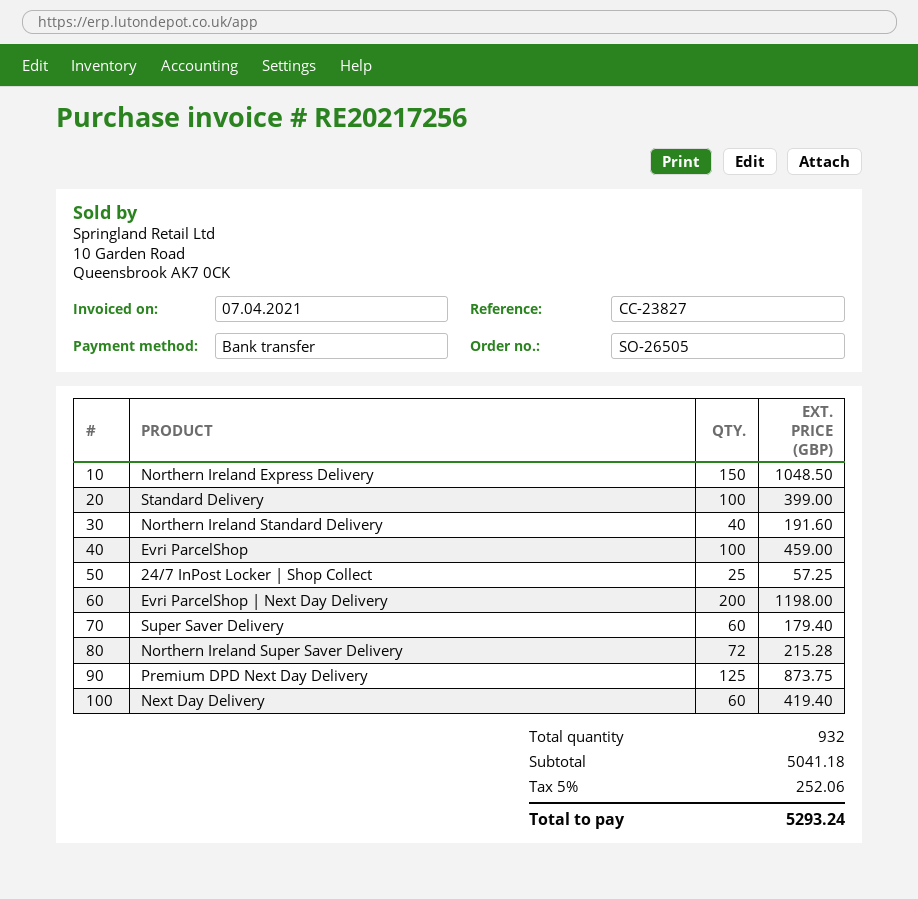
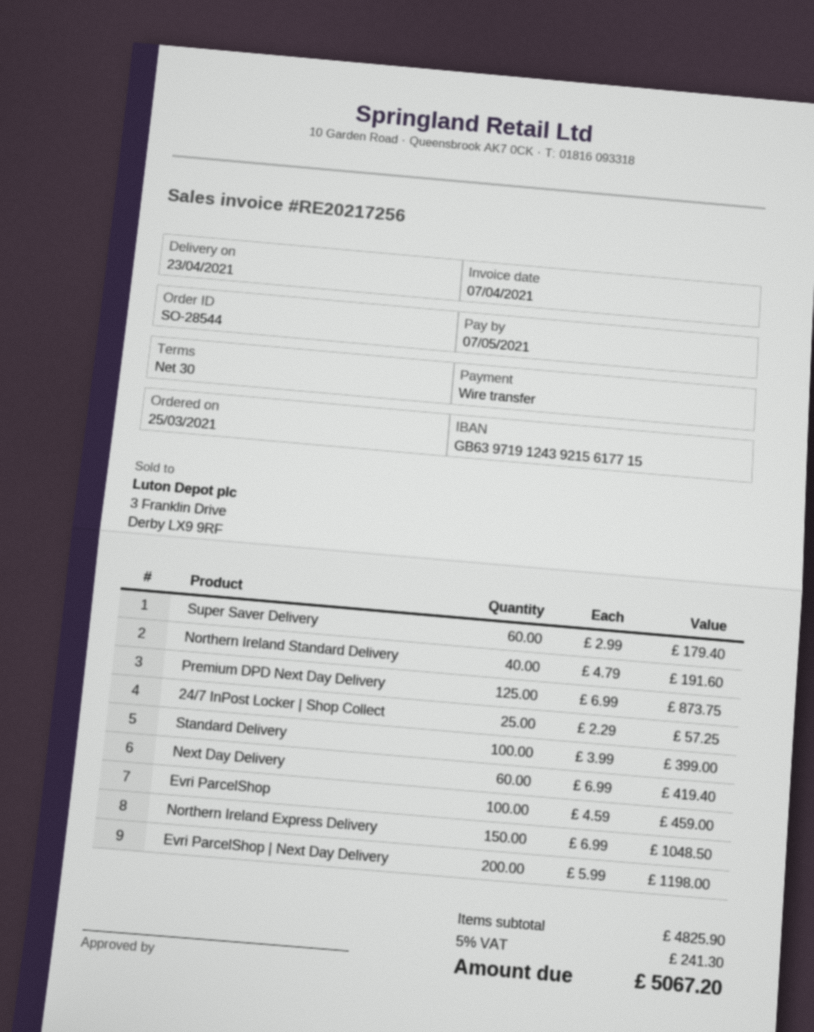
order number: SO-26505 -> SO-28544
Northern Ireland Super Saver Delivery: 72 for 215.28 -> none
subtotal: 5041.18 -> 4825.90
tax: 5% = 252.06 -> 5% = 241.30
total: 5293.24 -> 5067.20

